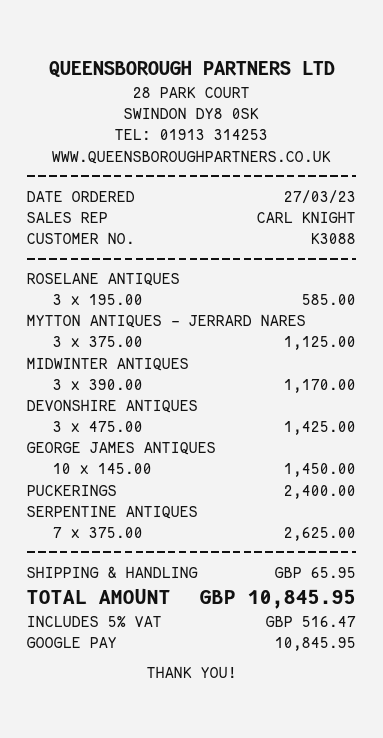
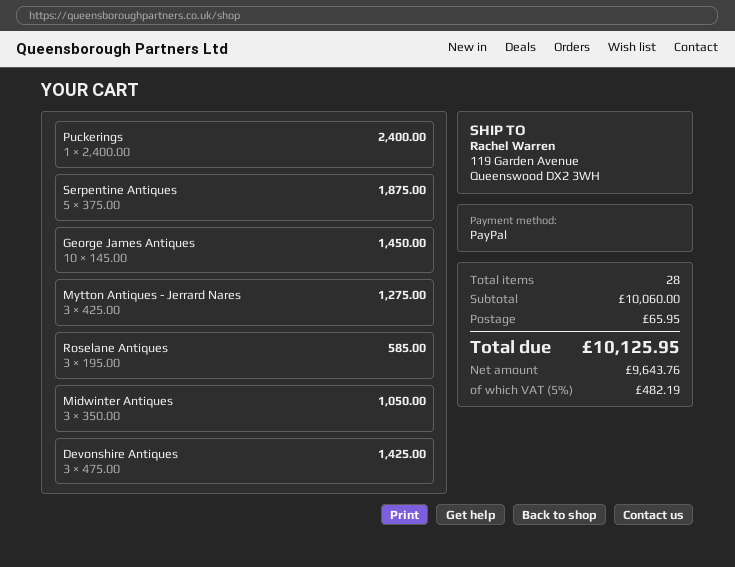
payment method: Google Pay -> PayPal
MYTTON ANTIQUES - JERRARD NARES: 3 x 375.00 = 1125.00 -> 3 x 425.00 = 1275.00
MIDWINTER ANTIQUES: 3 x 390.00 = 1170.00 -> 3 x 350.00 = 1050.00
SERPENTINE ANTIQUES: 7 x 375.00 = 2625.00 -> 5 x 375.00 = 1875.00
tax: 5% = 516.47 -> 5% = 482.19
total: 10845.95 -> 10125.95

